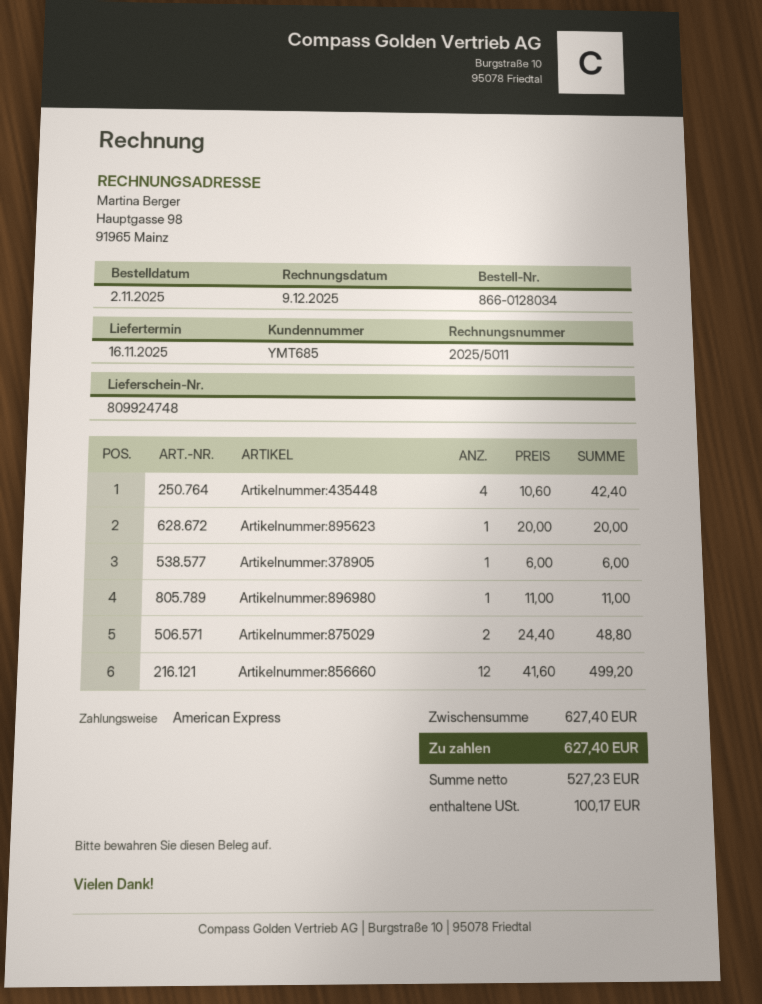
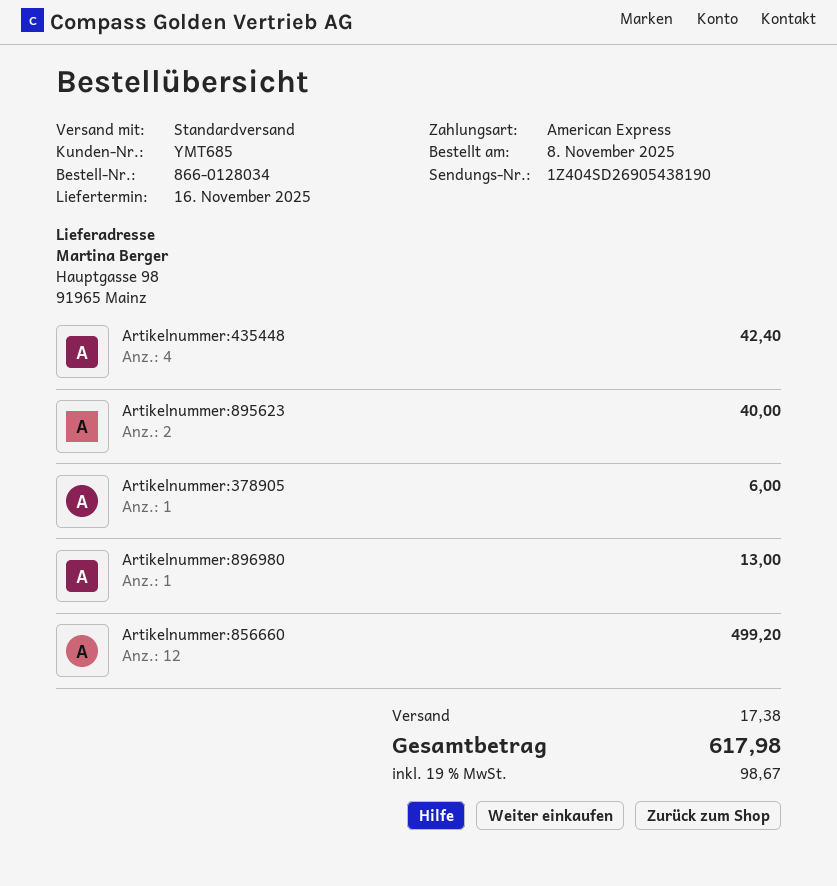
order date: 2025-11-02 -> 2025-11-08
Artikelnummer:895623: 1 for 20.00 -> 2 for 40.00
Artikelnummer:896980: 1 for 11.00 -> 1 for 13.00
Artikelnummer:875029: 2 for 48.80 -> none
shipping: none -> 17.38
tax: 100.17 -> 98.67
total: 627.40 -> 617.98

